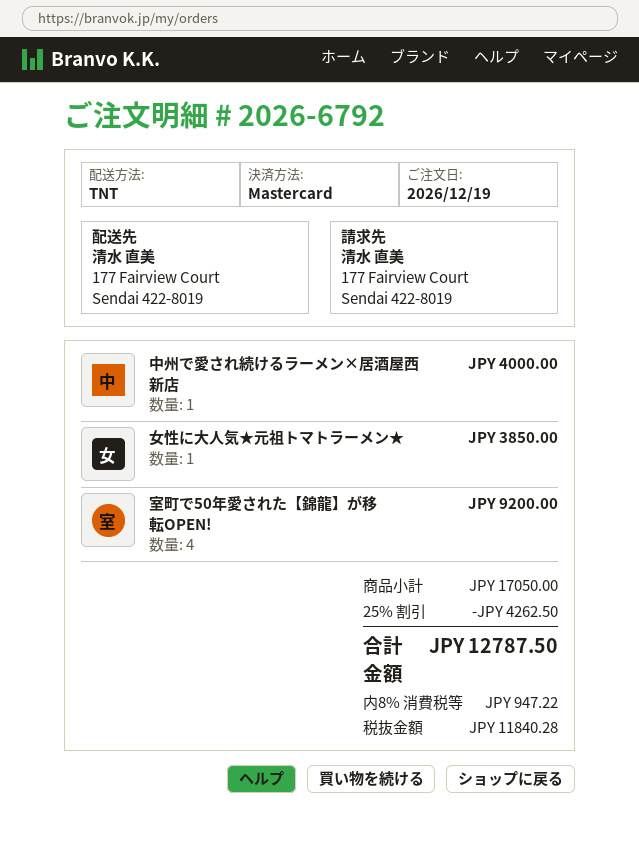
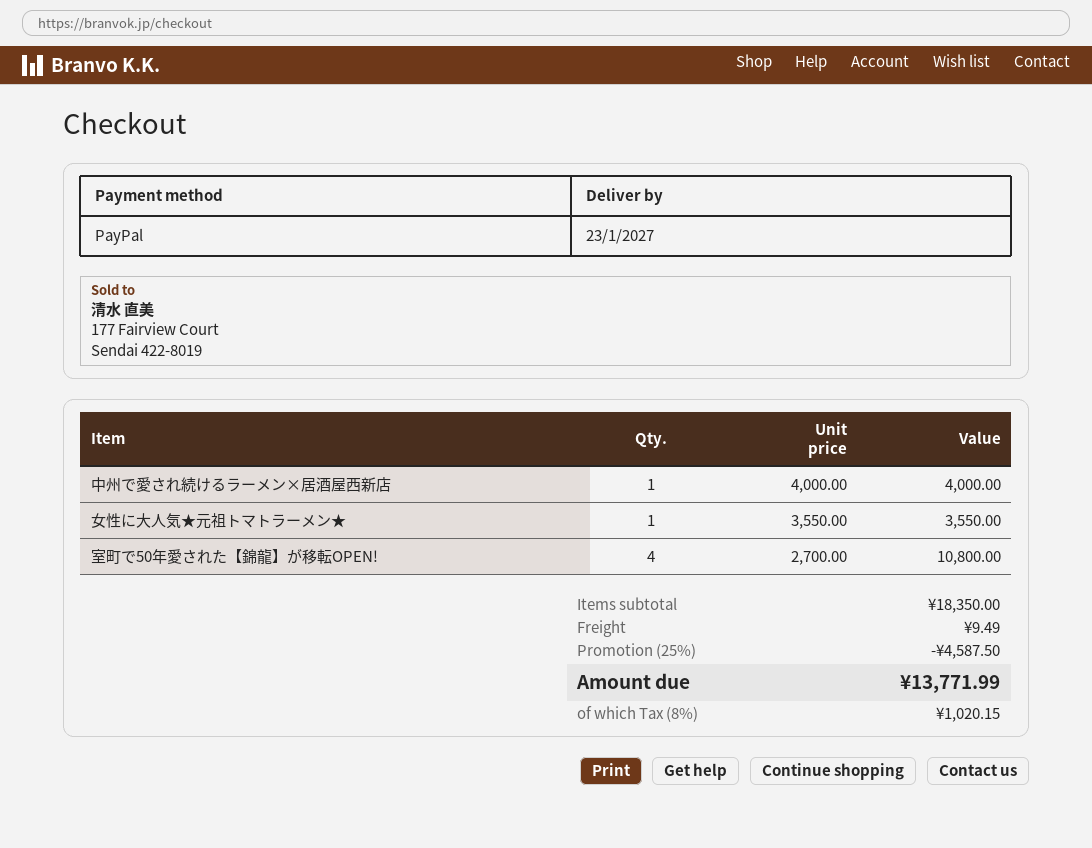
payment method: Mastercard -> PayPal
女性に大人気★元祖トマトラーメン★: 1 for 3850.00 -> 1 for 3550.00
室町で50年愛された【錦龍】が移転OPEN!: 4 for 9200.00 -> 4 for 10800.00
subtotal: 17050.00 -> 18350.00
discount: 25% = 4262.50 -> 25% = 4587.50
shipping: none -> 9.49
tax: 8% = 947.22 -> 8% = 1020.15
total: 12787.50 -> 13771.99

